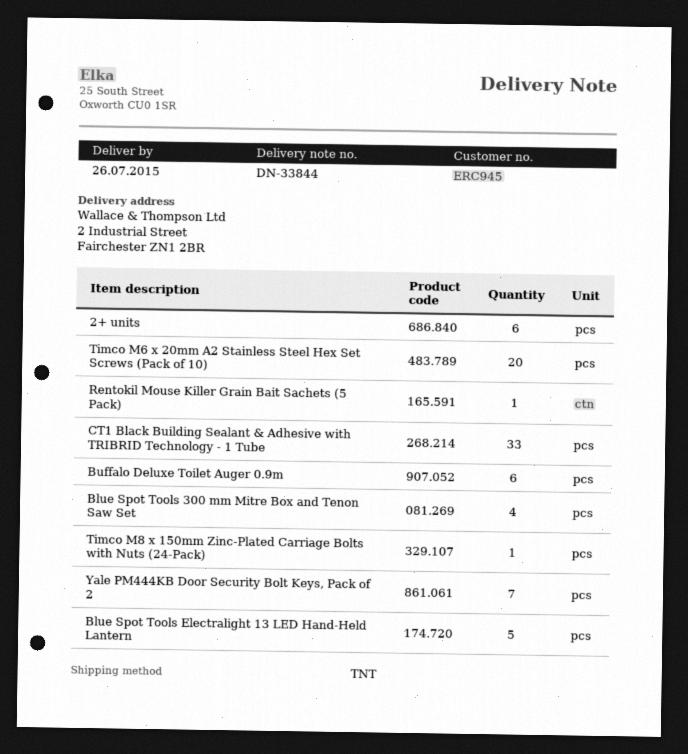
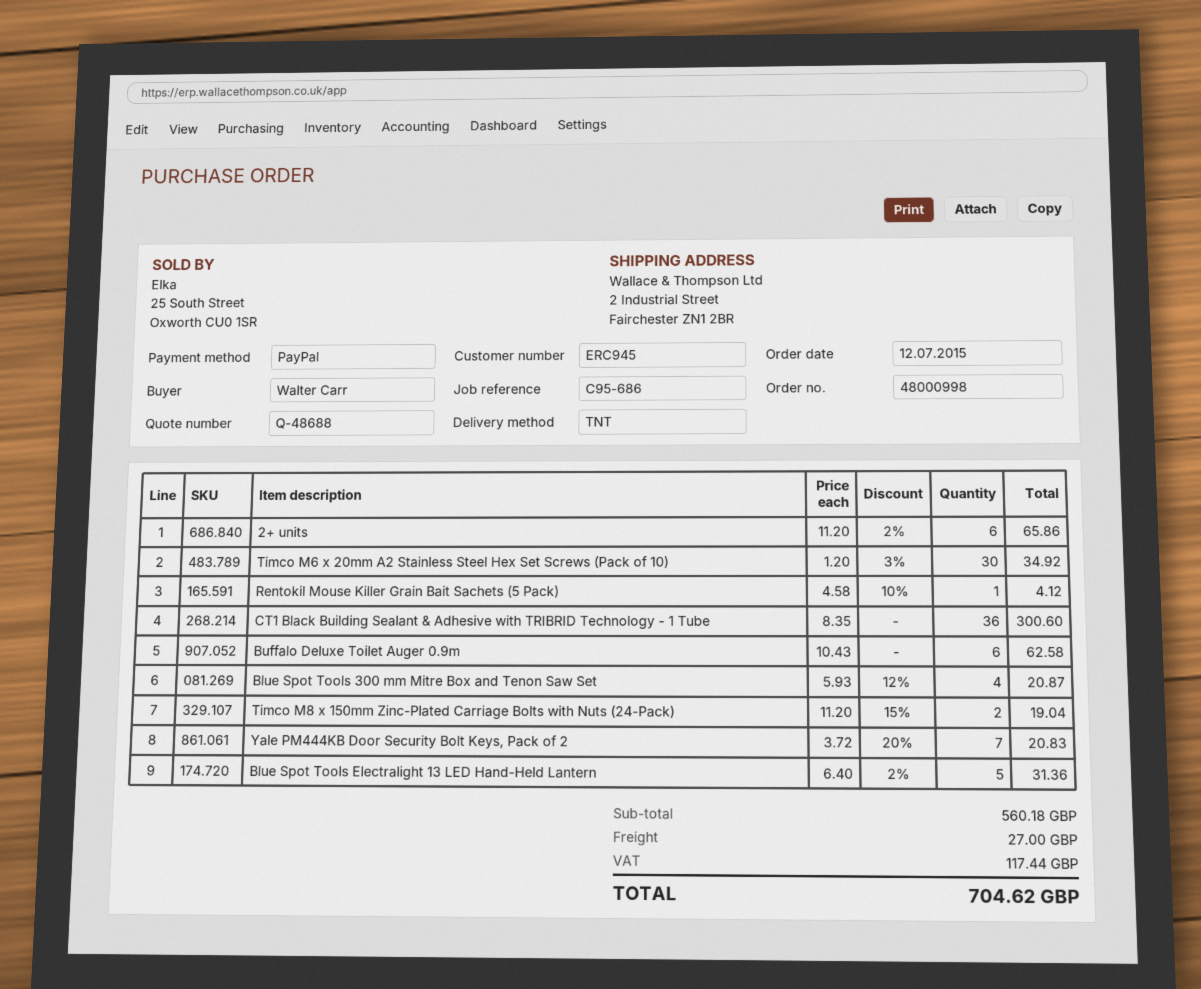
Timco M6 x 20mm A2 Stainless Steel Hex Set Screws (Pack of 10): 20 -> 30
CT1 Black Building Sealant & Adhesive with TRIBRID Technology - 1 Tube: 33 -> 36
Timco M8 x 150mm Zinc-Plated Carriage Bolts with Nuts (24-Pack): 1 -> 2

